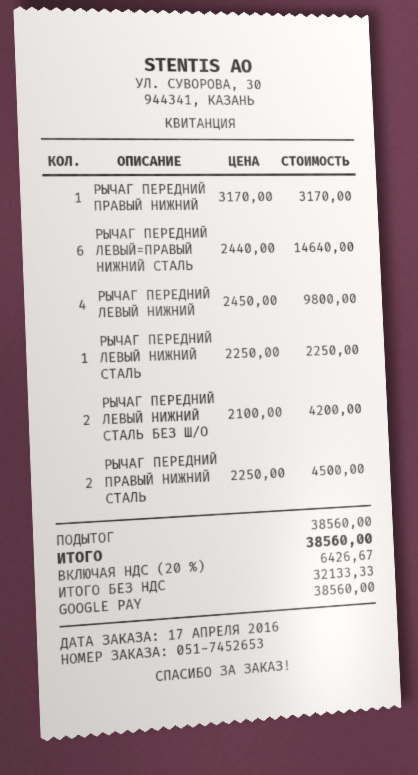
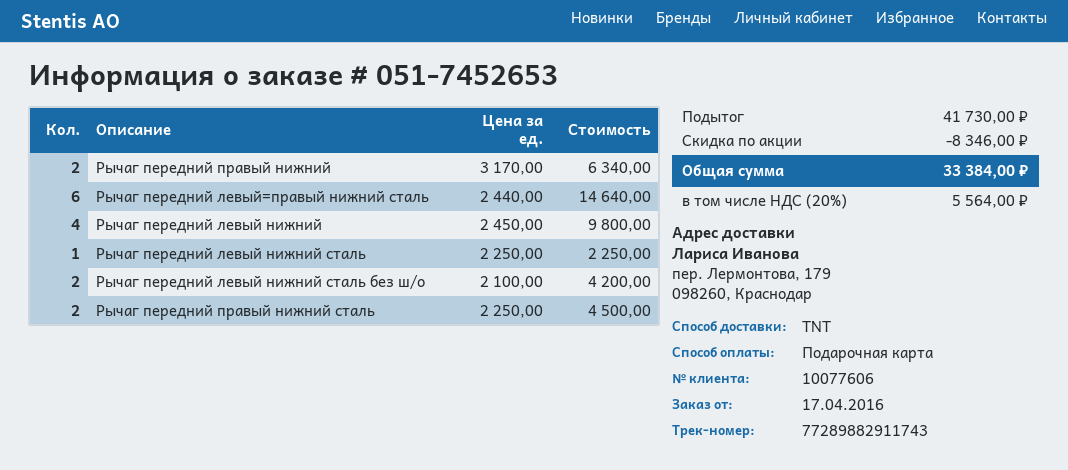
payment method: Google Pay -> gift card
РЫЧАГ ПЕРЕДНИЙ ПРАВЫЙ НИЖНИЙ: 1 x 3170.00 = 3170.00 -> 2 x 3170.00 = 6340.00
subtotal: 38560.00 -> 41730.00
discount: none -> 8346.00
tax: 20% = 6426.67 -> 20% = 5564.00
total: 38560.00 -> 33384.00

